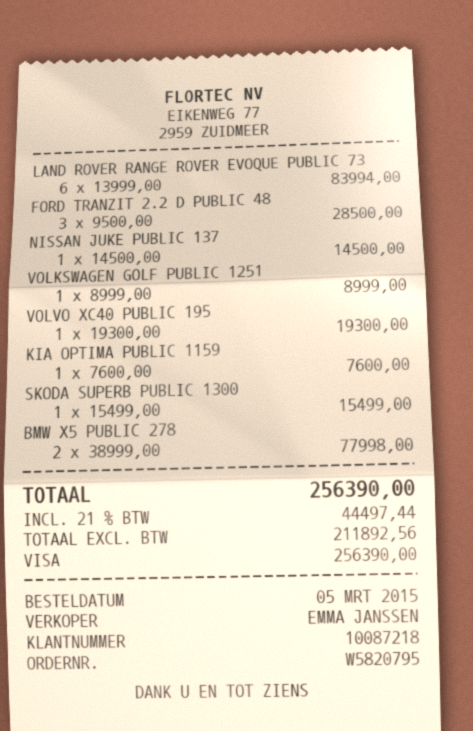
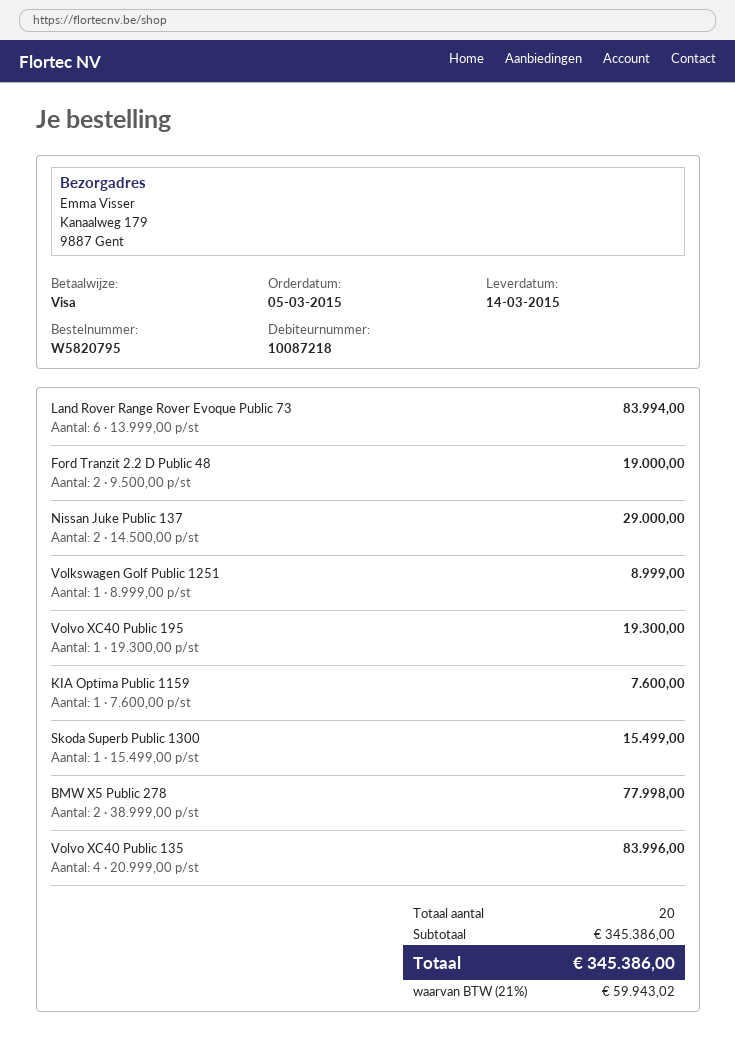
FORD TRANZIT 2.2 D PUBLIC 48: 3 x 9500.00 = 28500.00 -> 2 x 9500.00 = 19000.00
NISSAN JUKE PUBLIC 137: 1 x 14500.00 = 14500.00 -> 2 x 14500.00 = 29000.00
Volvo XC40 Public 135: none -> 4 x 20999.00 = 83996.00
tax: 21% = 44497.44 -> 21% = 59943.02
total: 256390.00 -> 345386.00

